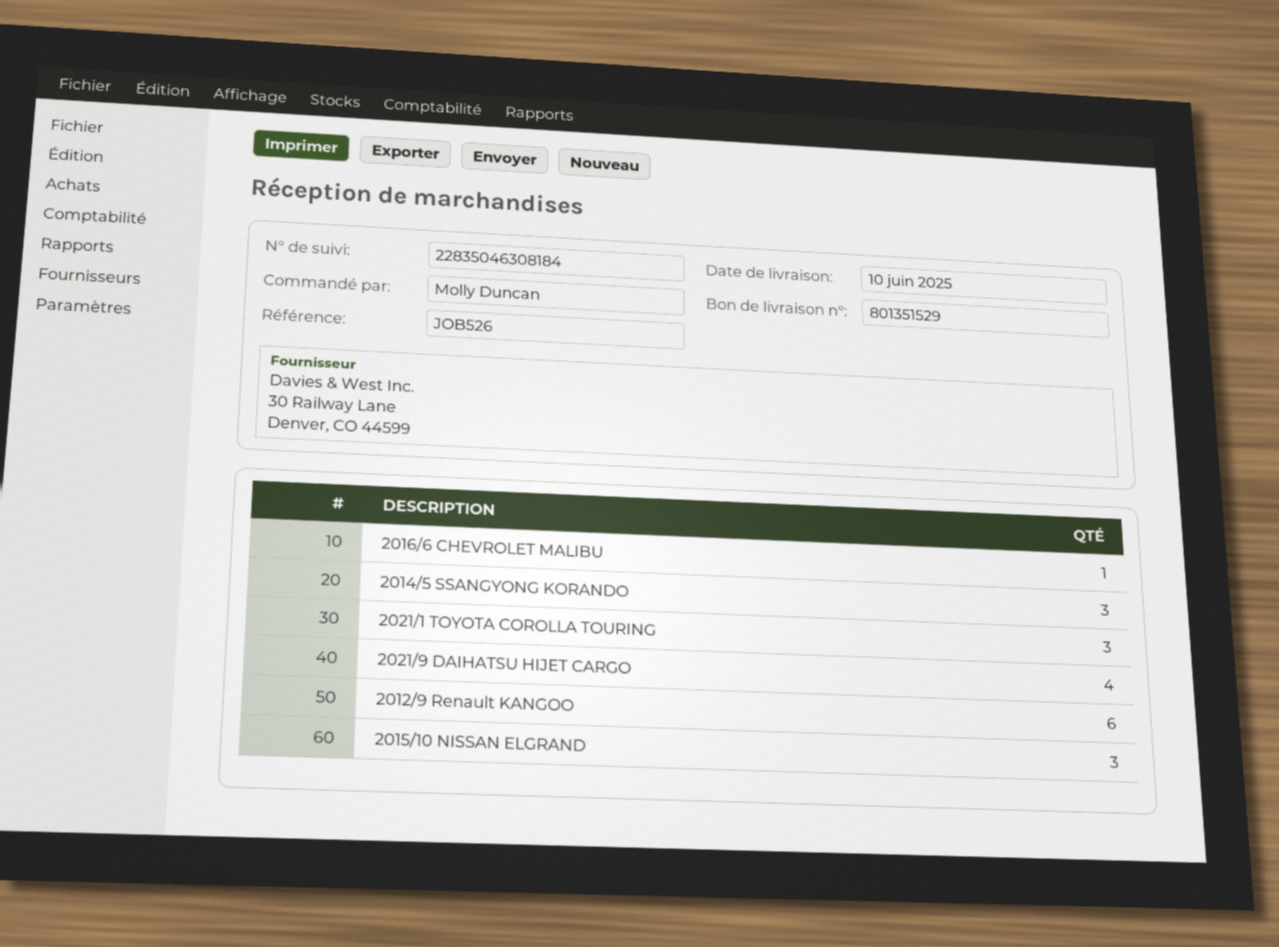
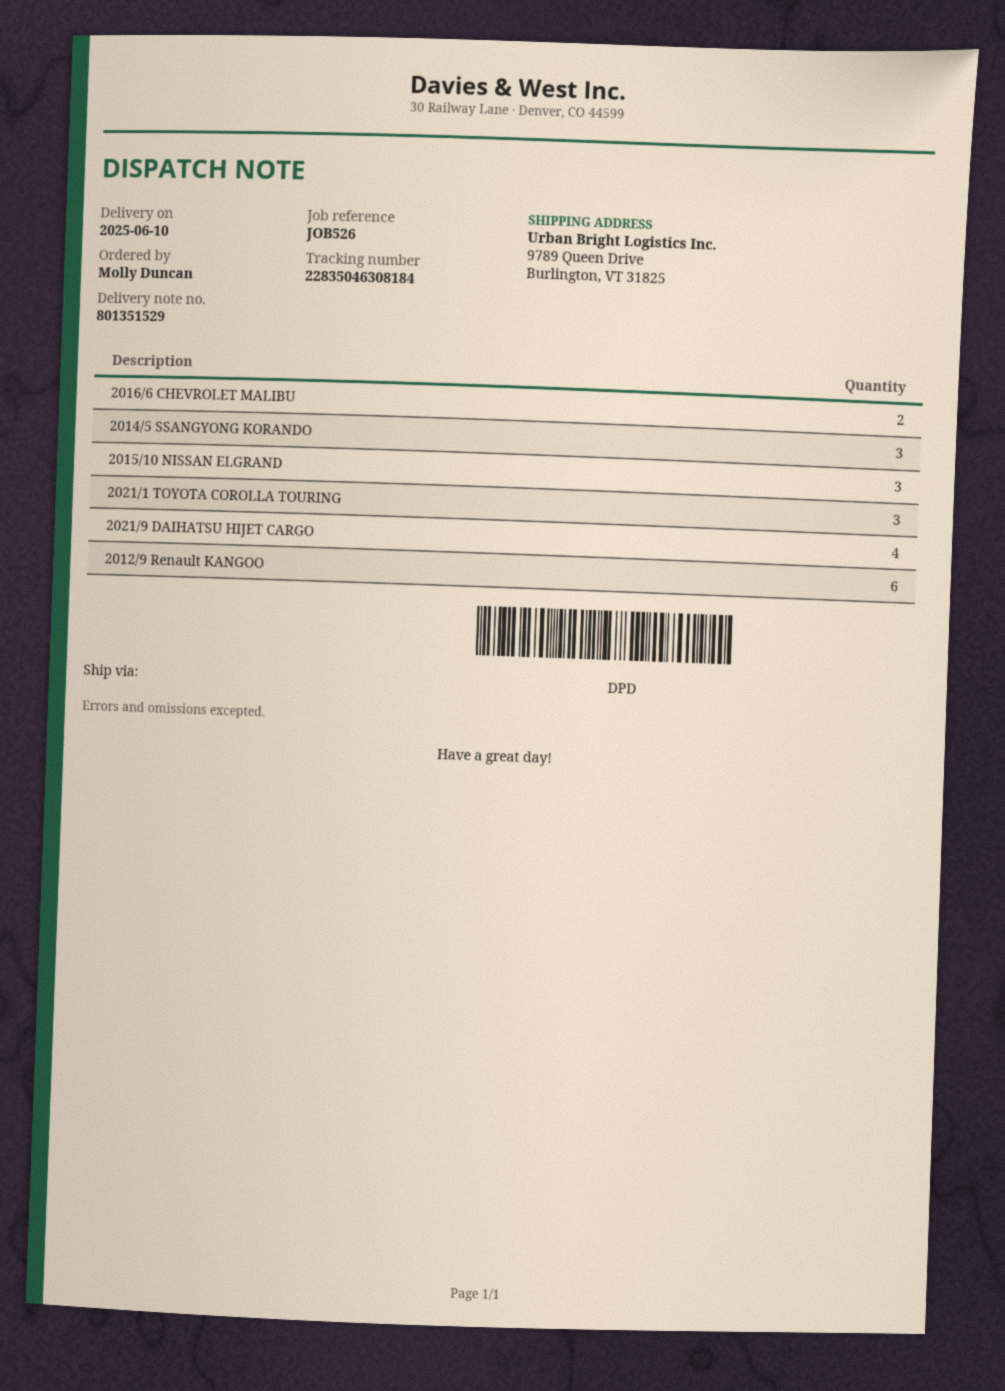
2016/6 CHEVROLET MALIBU: 1 -> 2

